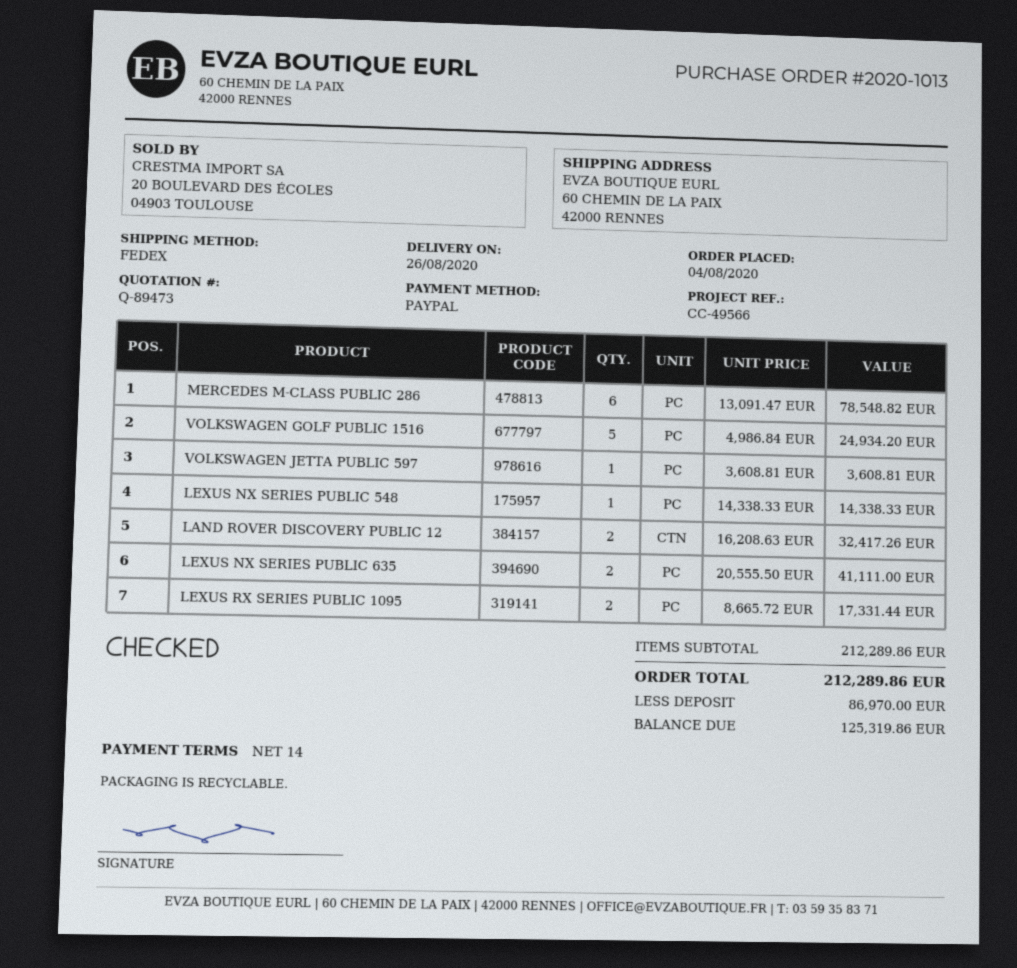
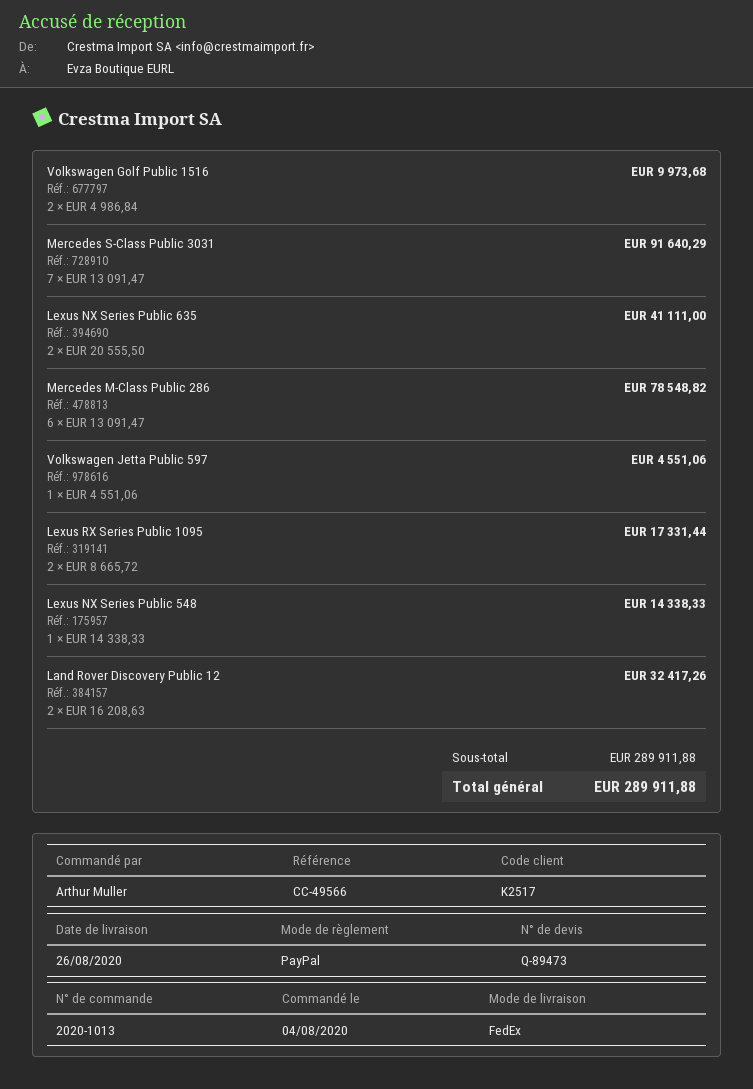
VOLKSWAGEN GOLF PUBLIC 1516: 5 x 4986.84 = 24934.20 -> 2 x 4986.84 = 9973.68
VOLKSWAGEN JETTA PUBLIC 597: 1 x 3608.81 = 3608.81 -> 1 x 4551.06 = 4551.06
Mercedes S-Class Public 3031: none -> 7 x 13091.47 = 91640.29
subtotal: 212289.86 -> 289911.88
total: 212289.86 -> 289911.88

